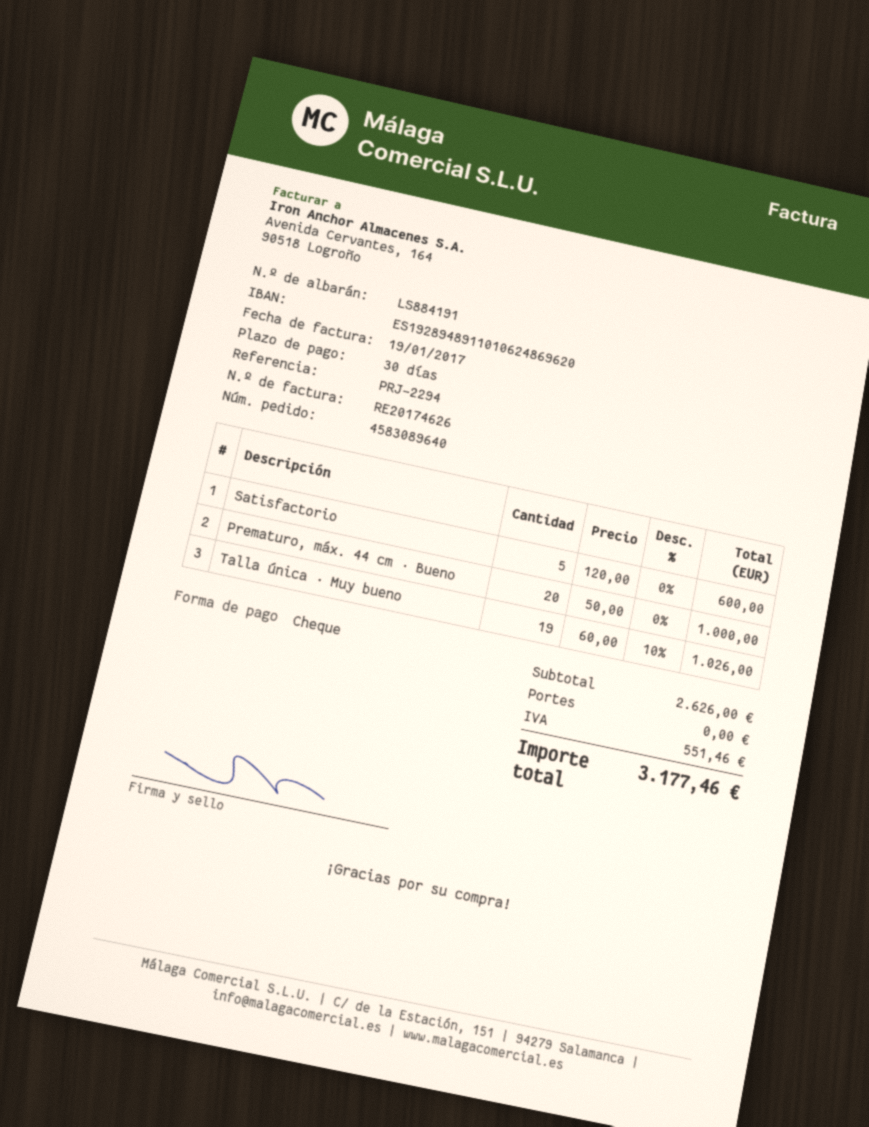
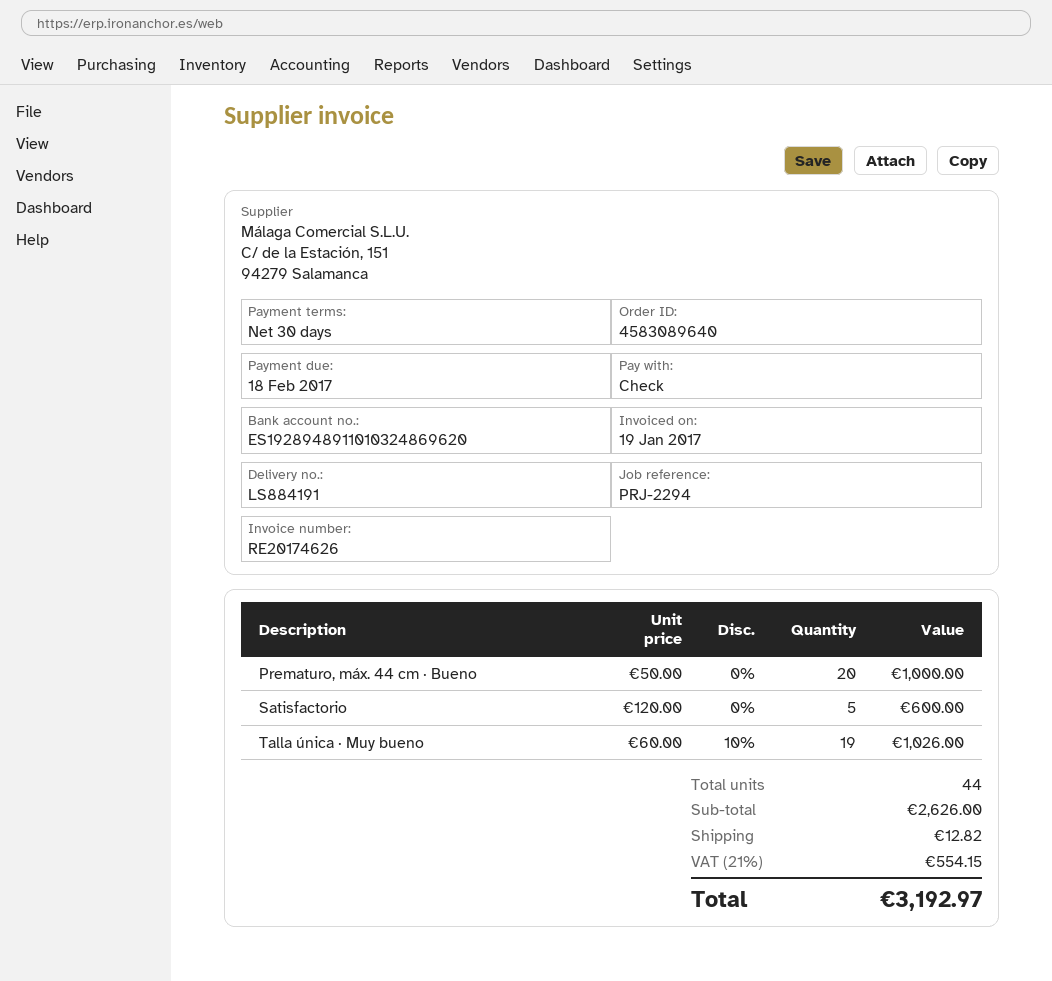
bank account: ES1928948911010624869620 -> ES1928948911010324869620
shipping: 0.00 -> 12.82
tax: 551.46 -> 554.15
total: 3177.46 -> 3192.97

